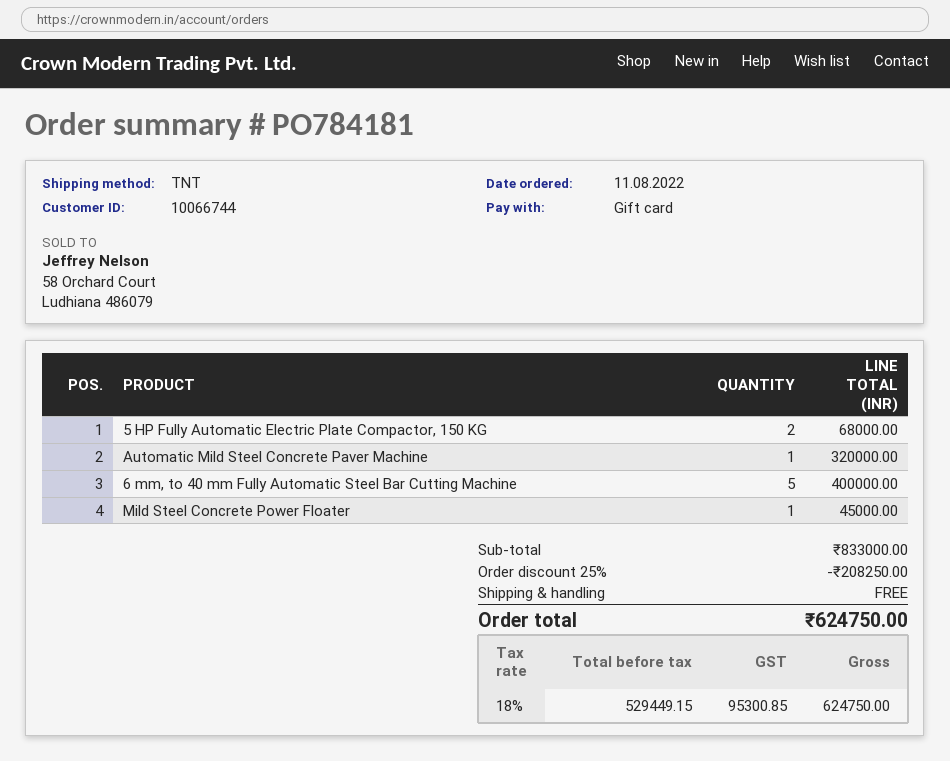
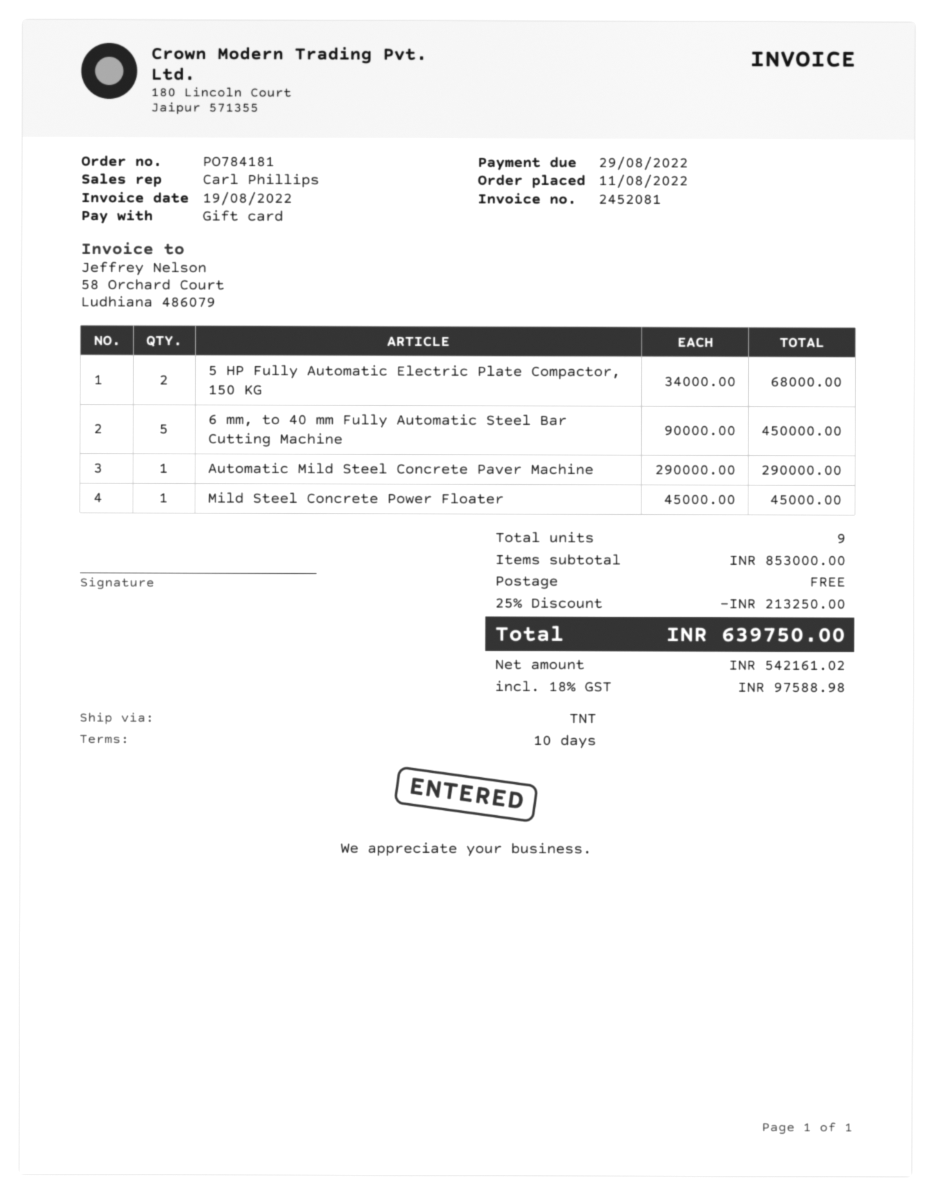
Automatic Mild Steel Concrete Paver Machine: 1 for 320000.00 -> 1 for 290000.00
6 mm, to 40 mm Fully Automatic Steel Bar Cutting Machine: 5 for 400000.00 -> 5 for 450000.00
subtotal: 833000.00 -> 853000.00
discount: 25% = 208250.00 -> 25% = 213250.00
net: 529449.15 -> 542161.02
tax: 18% = 95300.85 -> 18% = 97588.98
total: 624750.00 -> 639750.00

